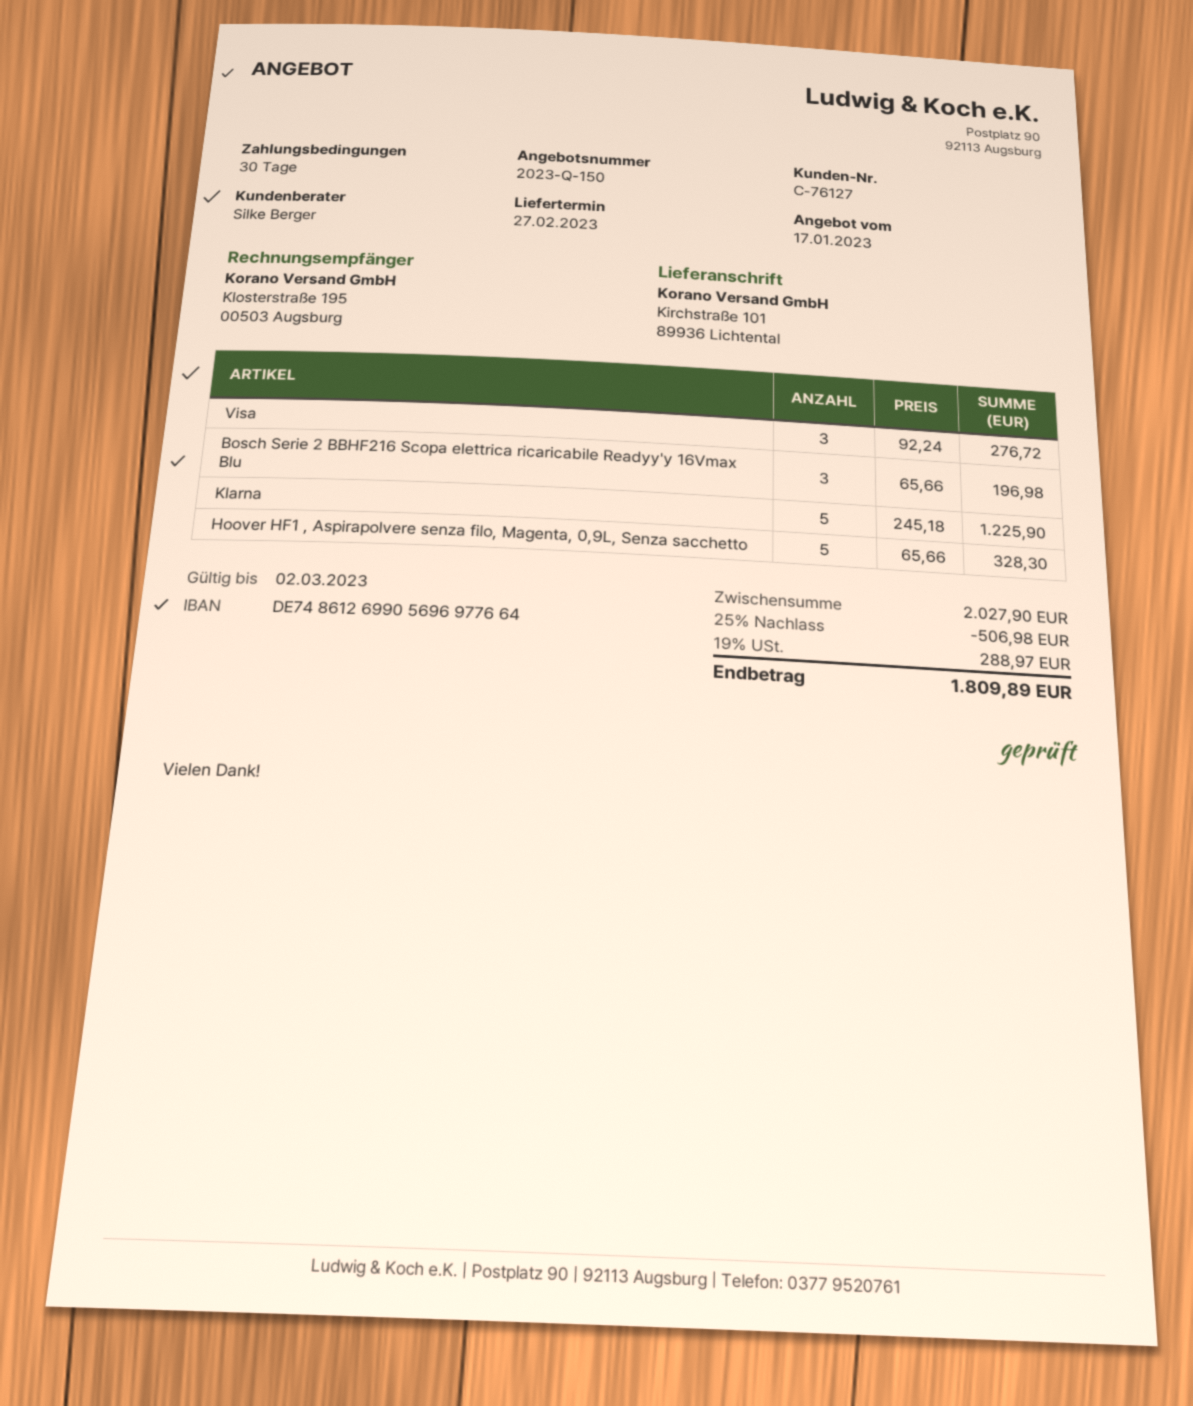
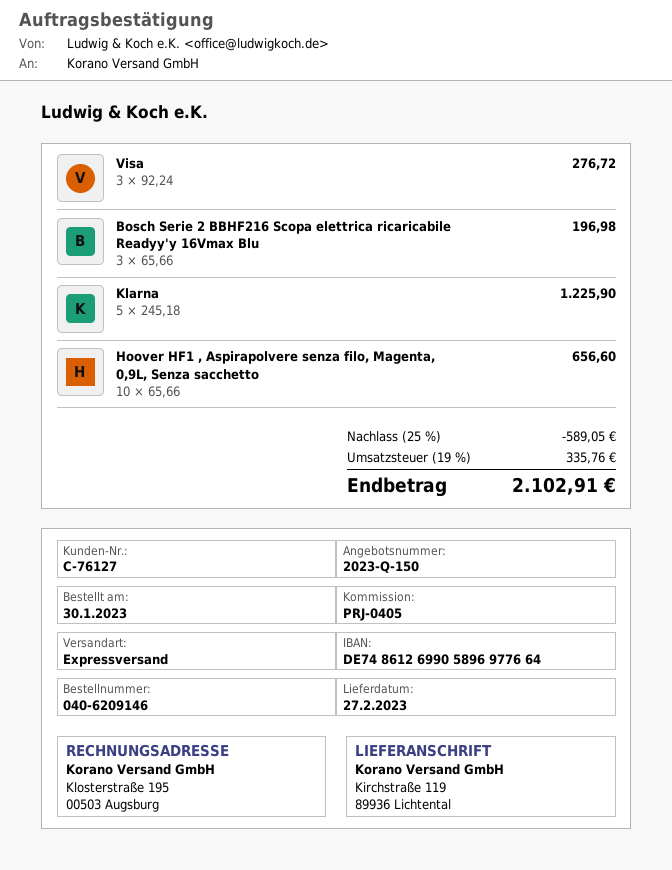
bank account: DE74861269905696977664 -> DE74861269905896977664
ship to: Kirchstraße 101, 89936 Lichtental -> Kirchstraße 119, 89936 Lichtental
Hoover HF1 , Aspirapolvere senza filo, Magenta, 0,9L, Senza sacchetto: 5 x 65.66 = 328.30 -> 10 x 65.66 = 656.60
discount: 25% = 506.98 -> 25% = 589.05
tax: 19% = 288.97 -> 19% = 335.76
total: 1809.89 -> 2102.91

